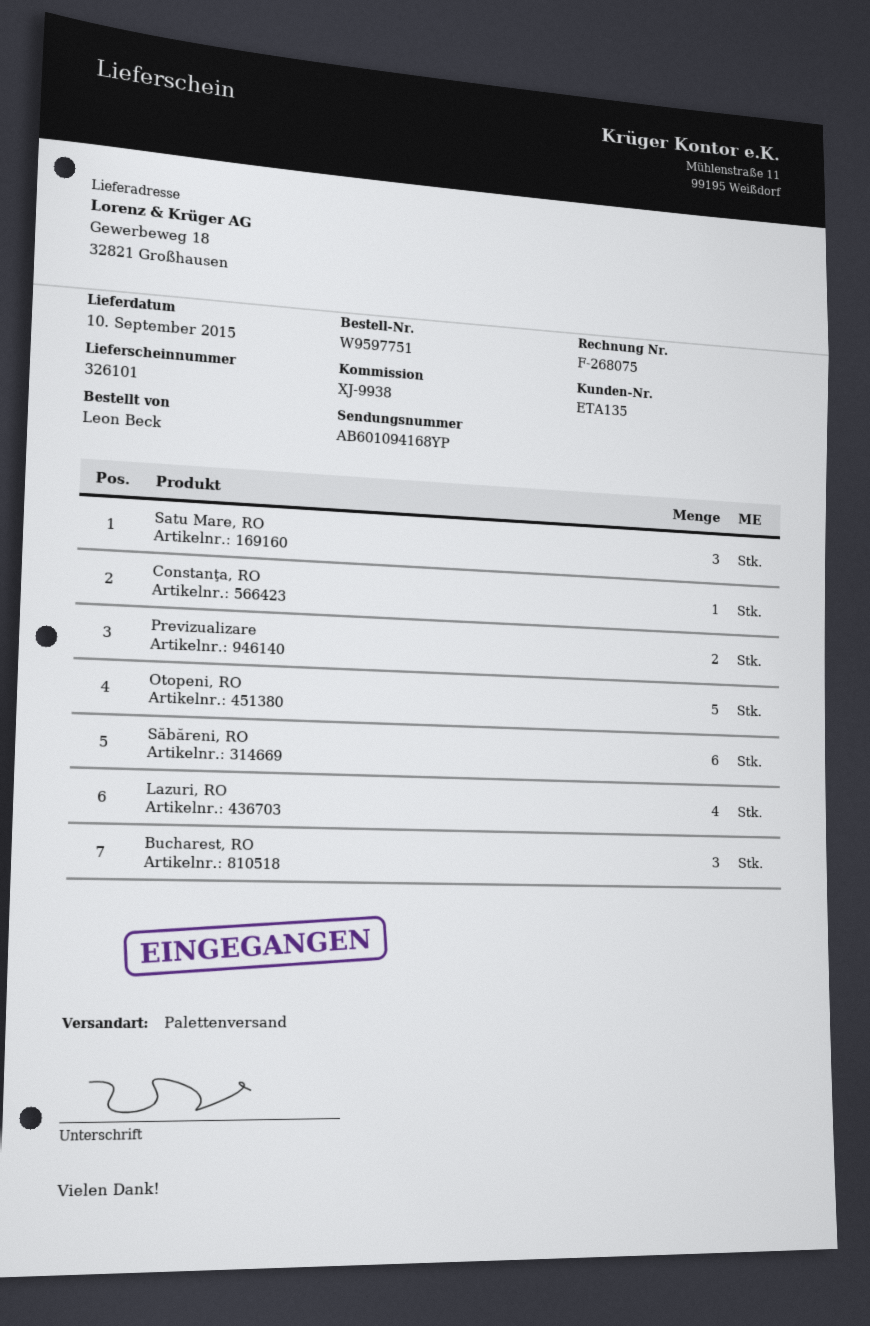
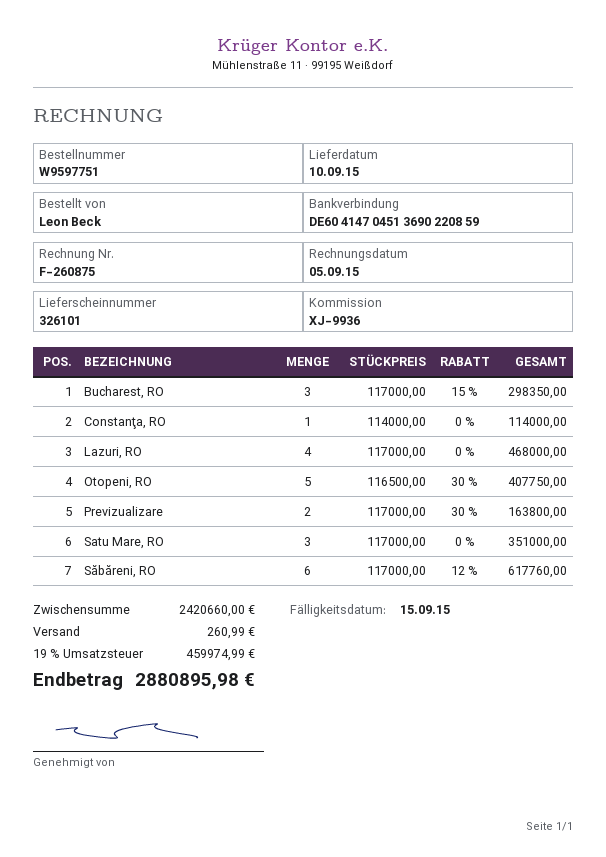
invoice number: F-268075 -> F-260875
reference: XJ-9938 -> XJ-9936

